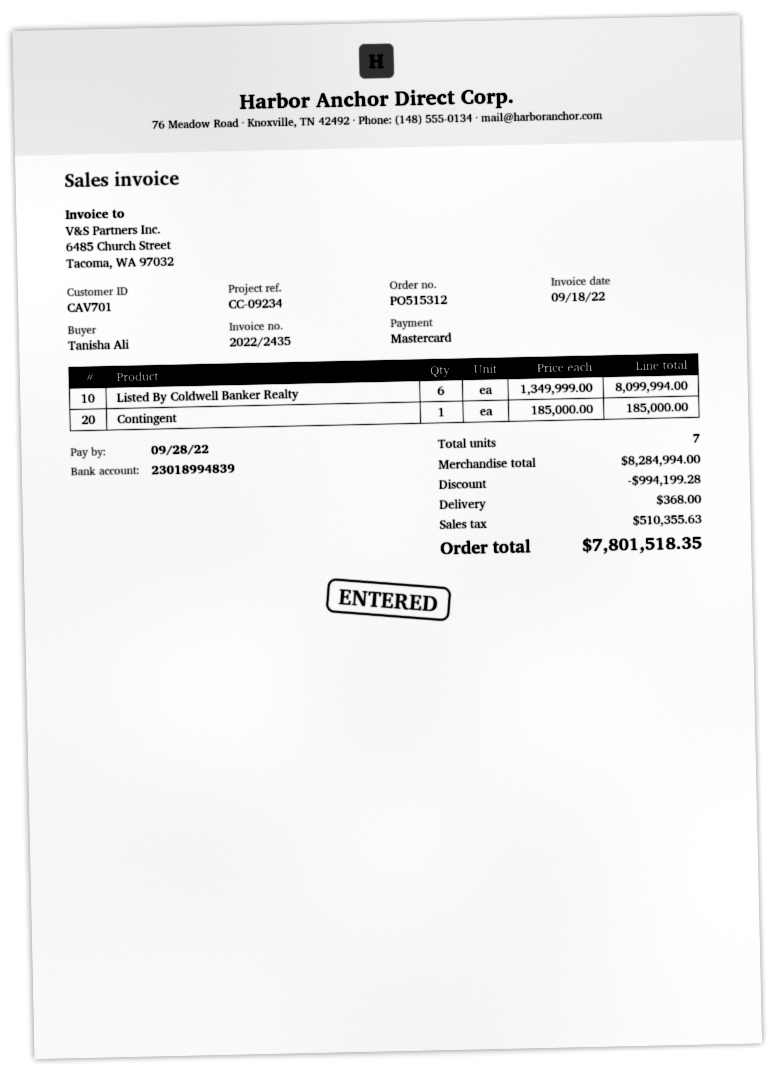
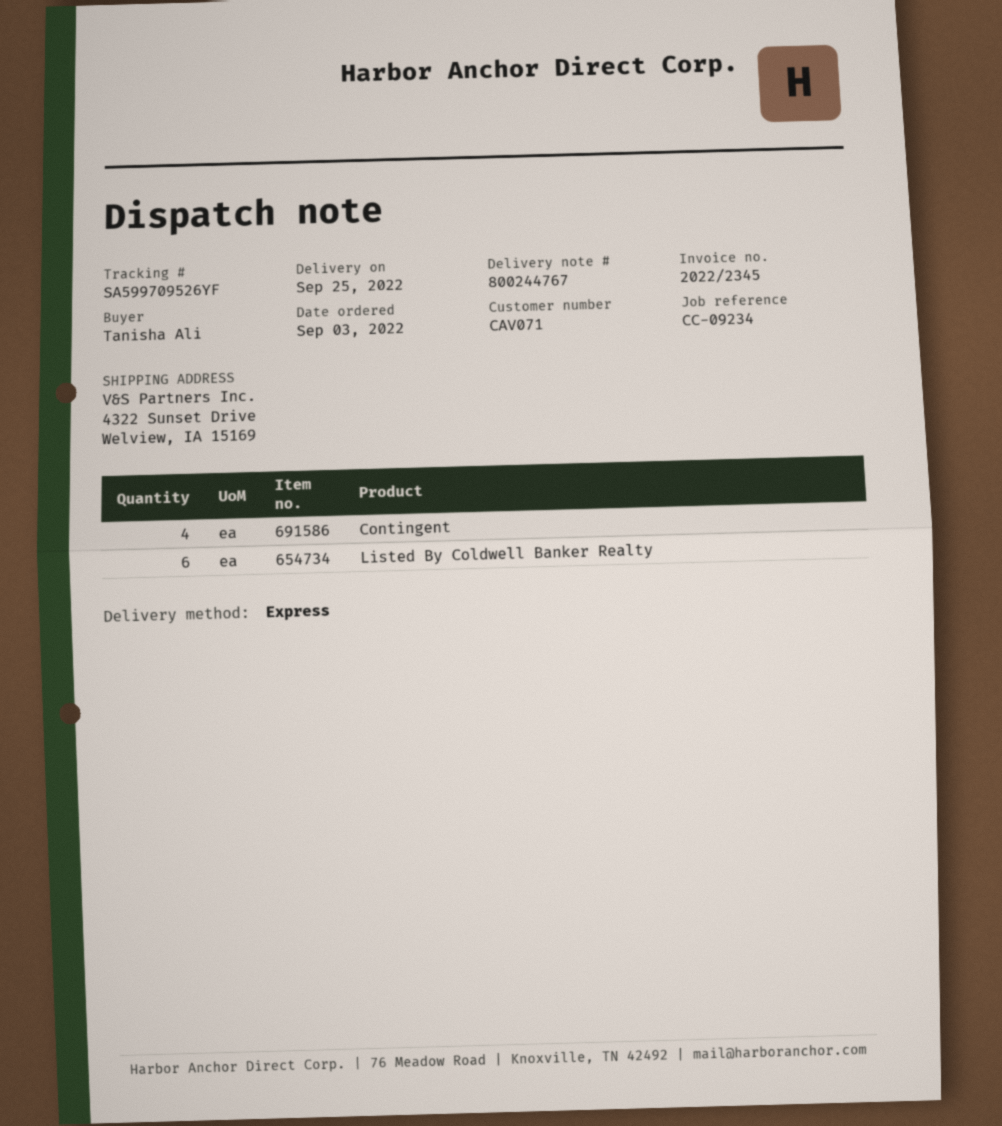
invoice number: 2022/2435 -> 2022/2345
customer number: CAV701 -> CAV071
Contingent: 1 -> 4

